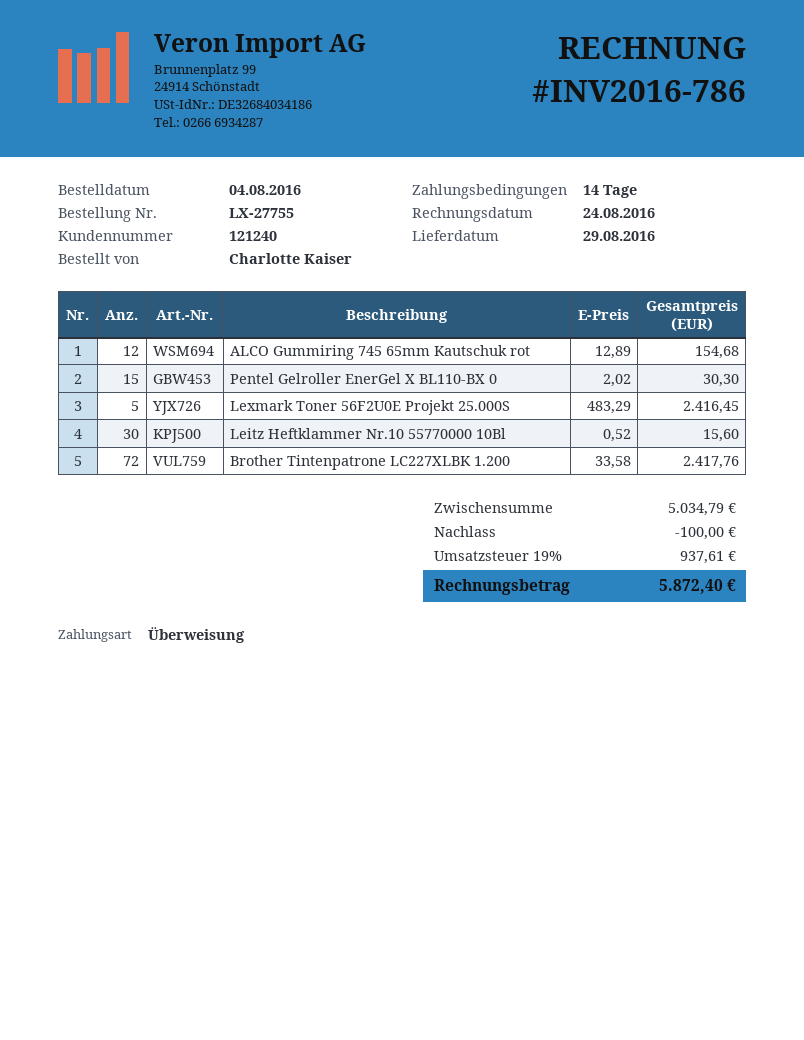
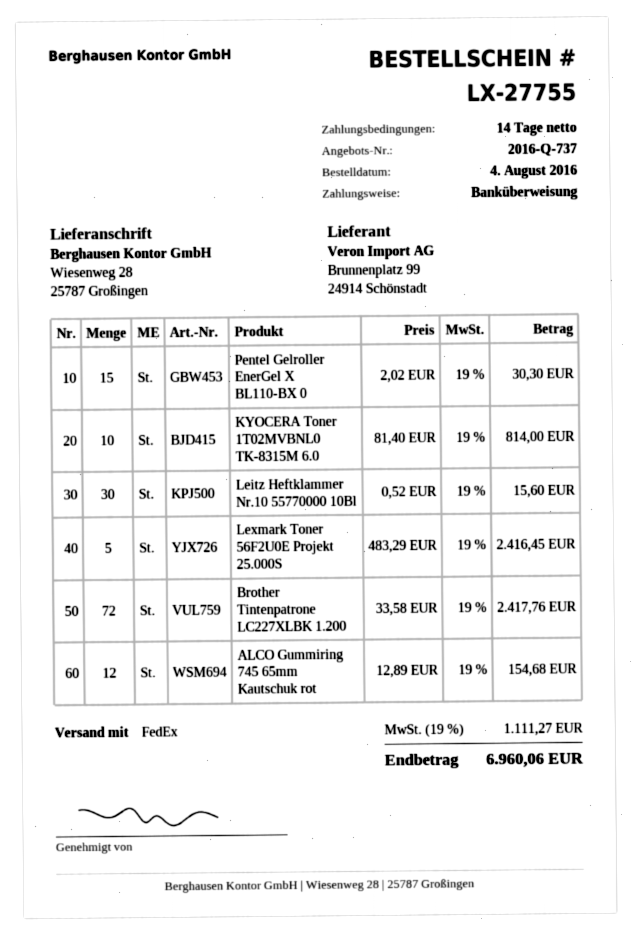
KYOCERA Toner 1T02MVBNL0 TK-8315M 6.0: none -> 10 x 81.40 = 814.00
discount: 100.00 -> none
tax: 19% = 937.61 -> 19% = 1111.27
total: 5872.40 -> 6960.06

